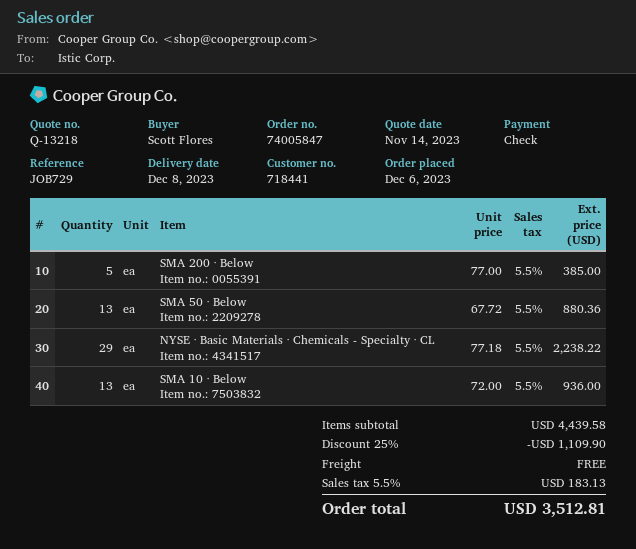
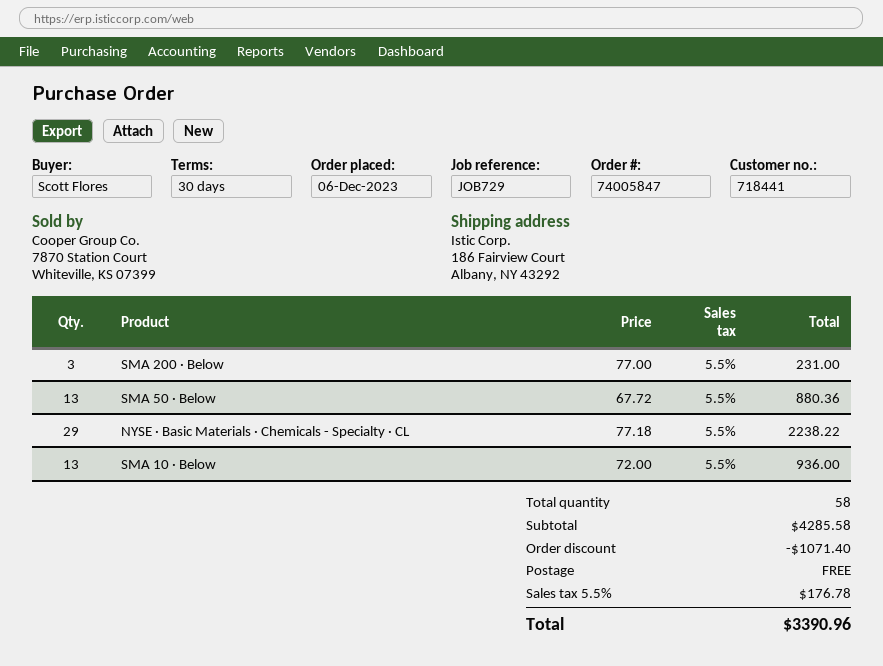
SMA 200 · Below: 5 x 77.00 = 385.00 -> 3 x 77.00 = 231.00
subtotal: 4439.58 -> 4285.58
discount: 1109.90 -> 1071.40
tax: 5.5% = 183.13 -> 5.5% = 176.78
total: 3512.81 -> 3390.96

